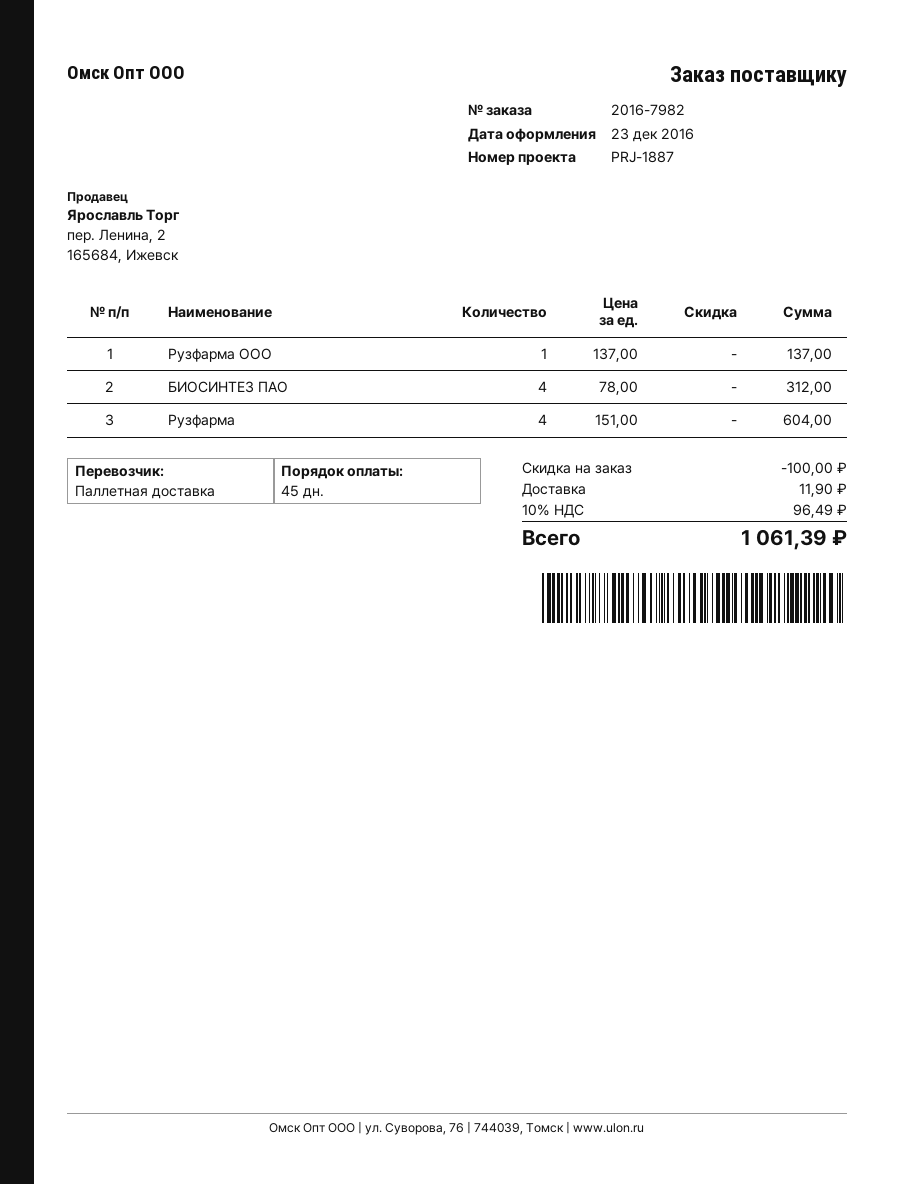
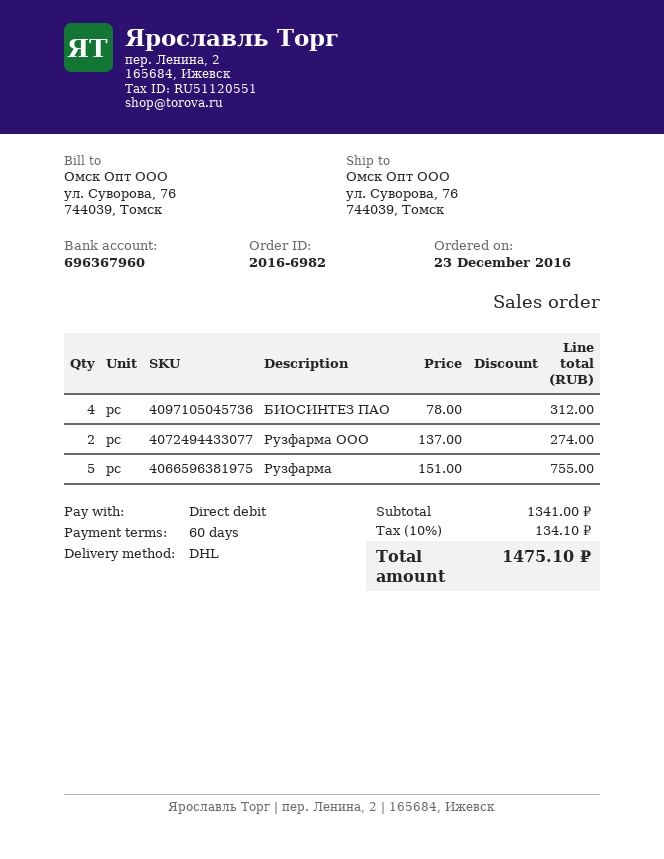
order number: 2016-7982 -> 2016-6982
payment terms: 45 days -> 60 days
shipping method: pallet freight -> DHL
Рузфарма ООО: 1 x 137.00 = 137.00 -> 2 x 137.00 = 274.00
Рузфарма: 4 x 151.00 = 604.00 -> 5 x 151.00 = 755.00
discount: 100.00 -> none
shipping: 11.90 -> none
tax: 10% = 96.49 -> 10% = 134.10
total: 1061.39 -> 1475.10

